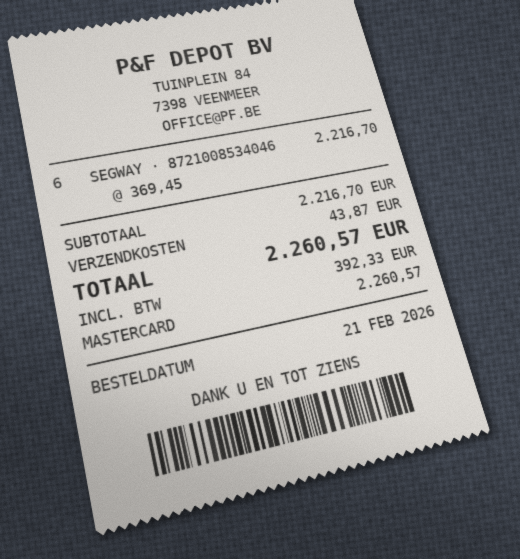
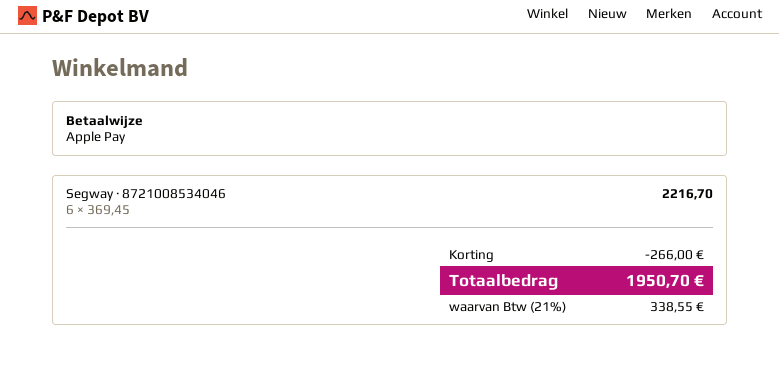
payment method: Mastercard -> Apple Pay
discount: none -> 266.00
shipping: 43.87 -> none
tax: 392.33 -> 338.55
total: 2260.57 -> 1950.70

